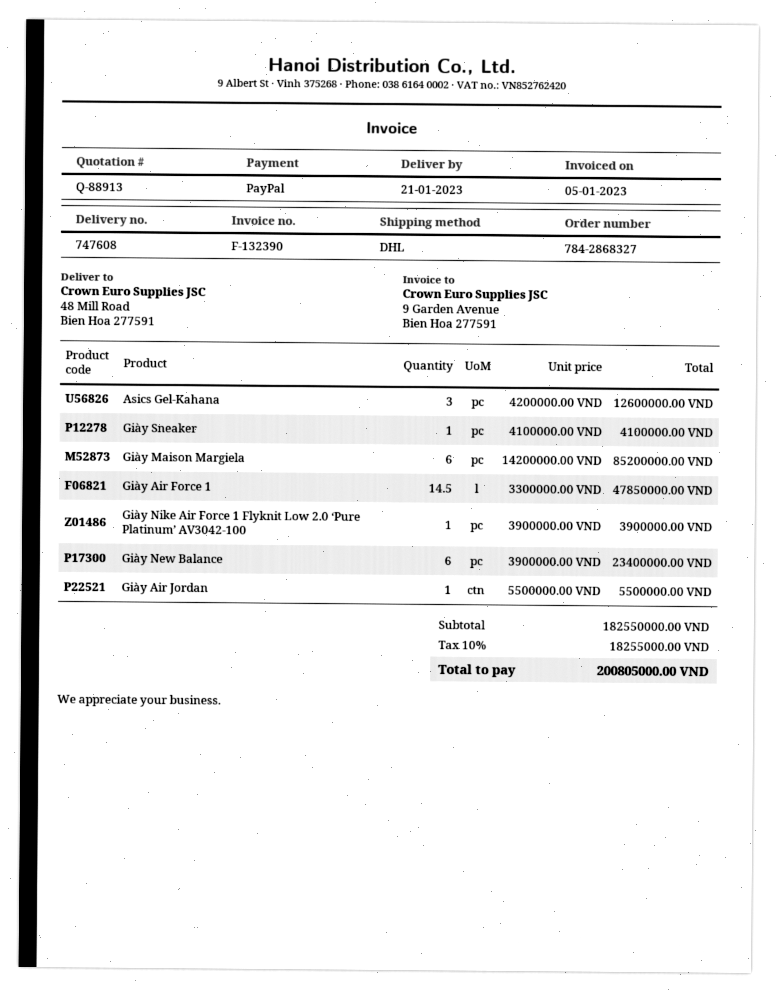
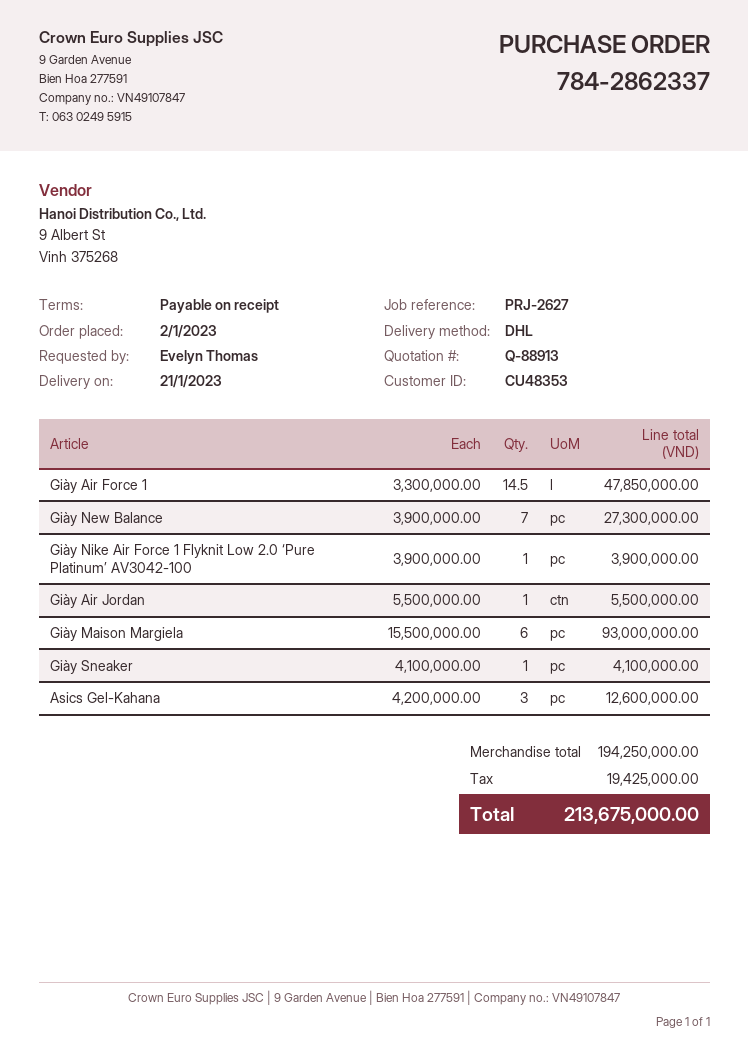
order number: 784-2868327 -> 784-2862337
Giày Maison Margiela: 6 x 14200000.00 = 85200000.00 -> 6 x 15500000.00 = 93000000.00
Giày New Balance: 6 x 3900000.00 = 23400000.00 -> 7 x 3900000.00 = 27300000.00
subtotal: 182550000.00 -> 194250000.00
tax: 18255000.00 -> 19425000.00
total: 200805000.00 -> 213675000.00

